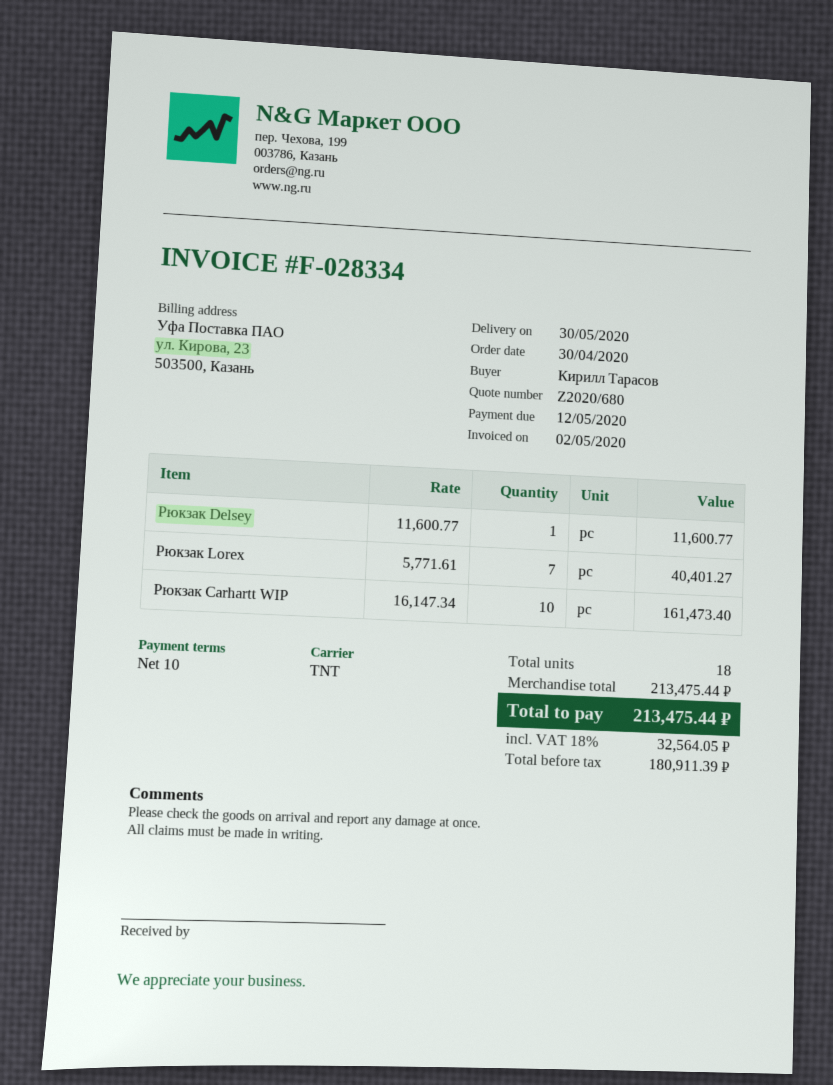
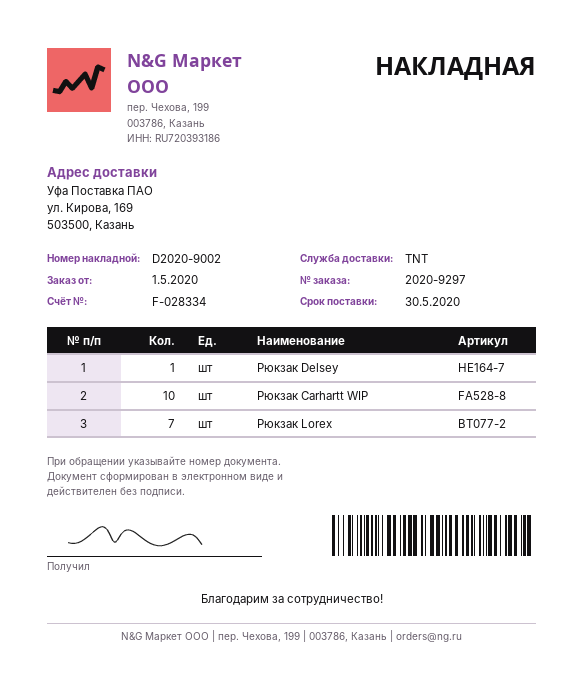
order date: 2020-04-30 -> 2020-05-01

